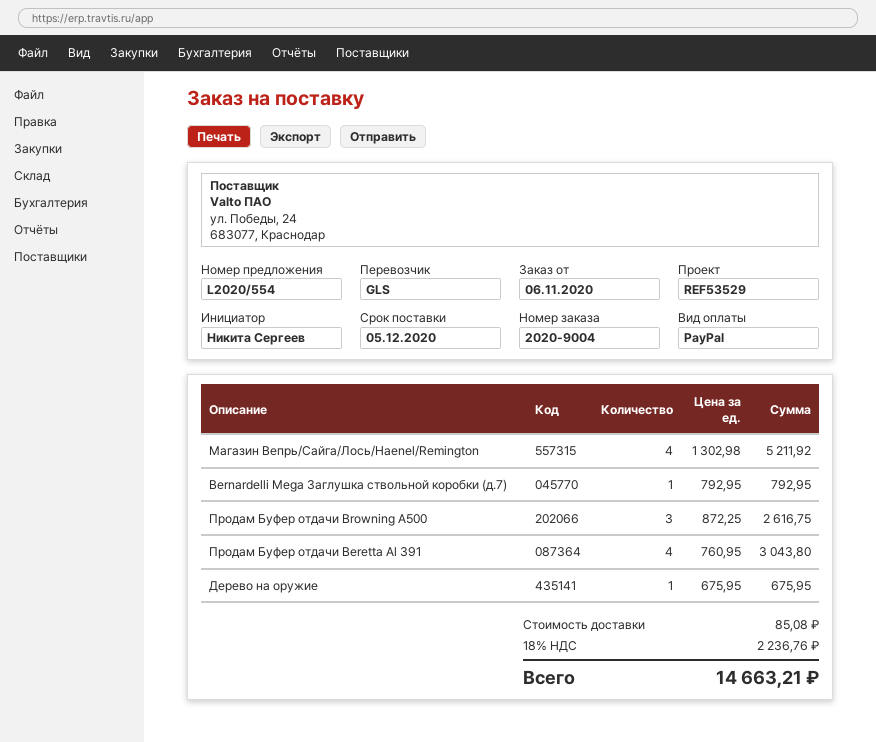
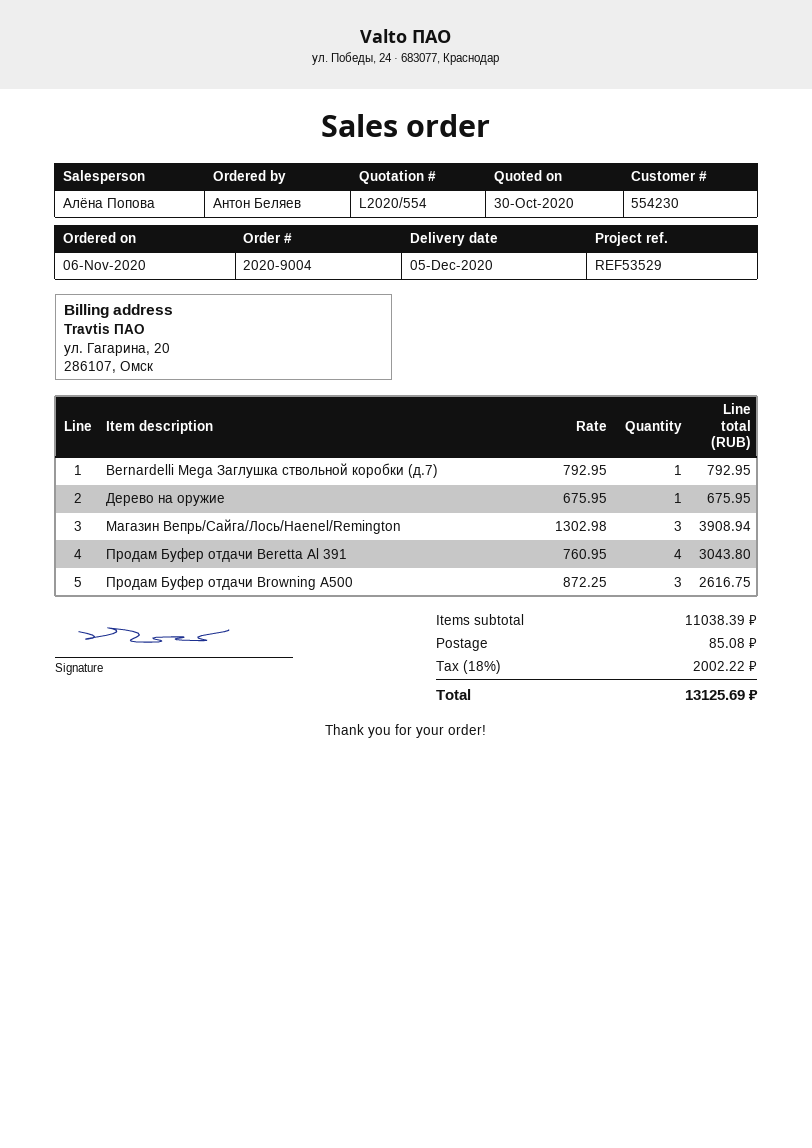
ordered by: Никита Сергеев -> Антон Беляев
Магазин Вепрь/Сайга/Лось/Haenel/Remington: 4 x 1302.98 = 5211.92 -> 3 x 1302.98 = 3908.94
tax: 18% = 2236.76 -> 18% = 2002.22
total: 14663.21 -> 13125.69

